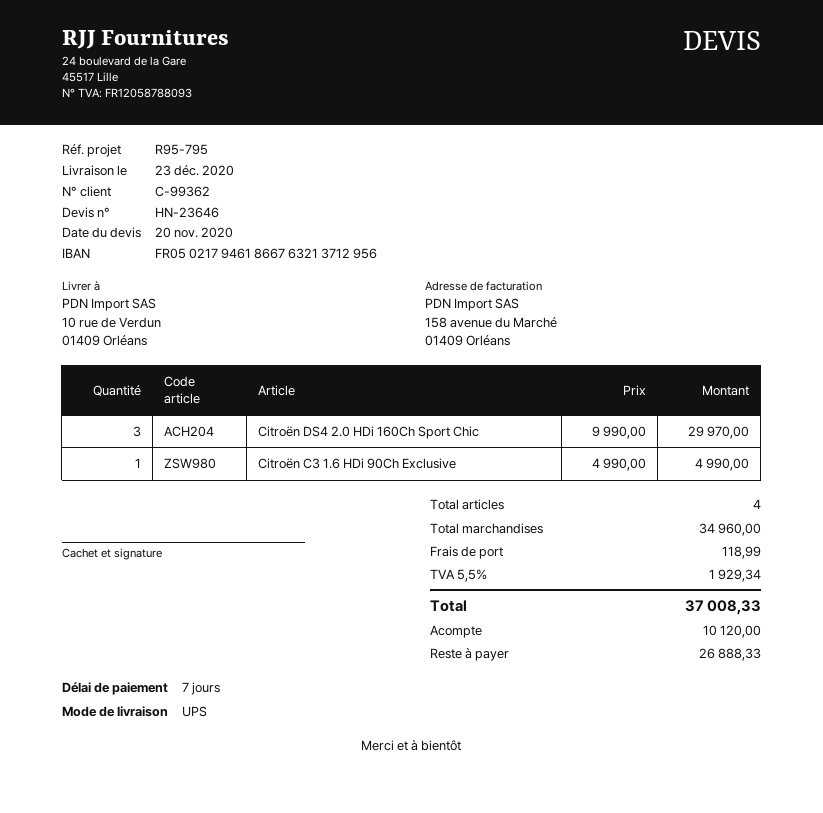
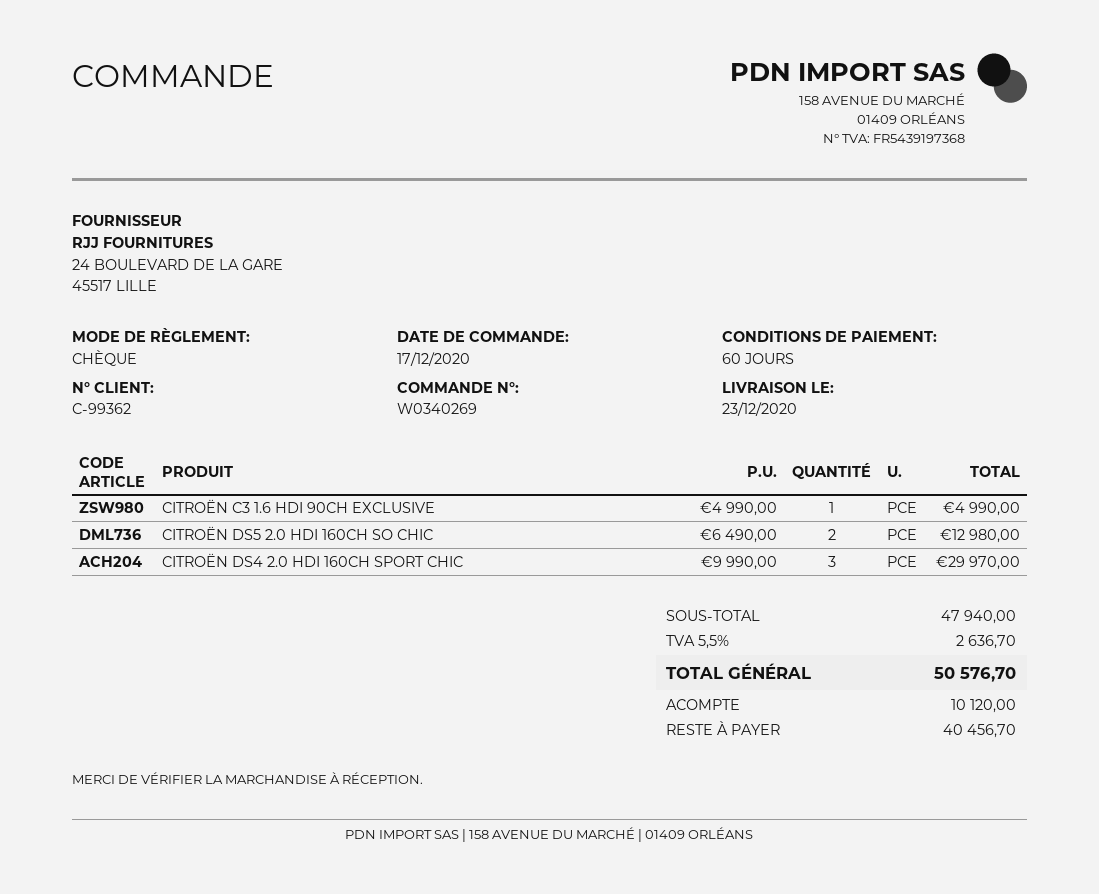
payment terms: 7 days -> 60 days
CITROËN DS5 2.0 HDI 160CH SO CHIC: none -> 2 x 6490.00 = 12980.00
subtotal: 34960.00 -> 47940.00
shipping: 118.99 -> none
tax: 5.5% = 1929.34 -> 5.5% = 2636.70
total: 37008.33 -> 50576.70
balance: 26888.33 -> 40456.70

